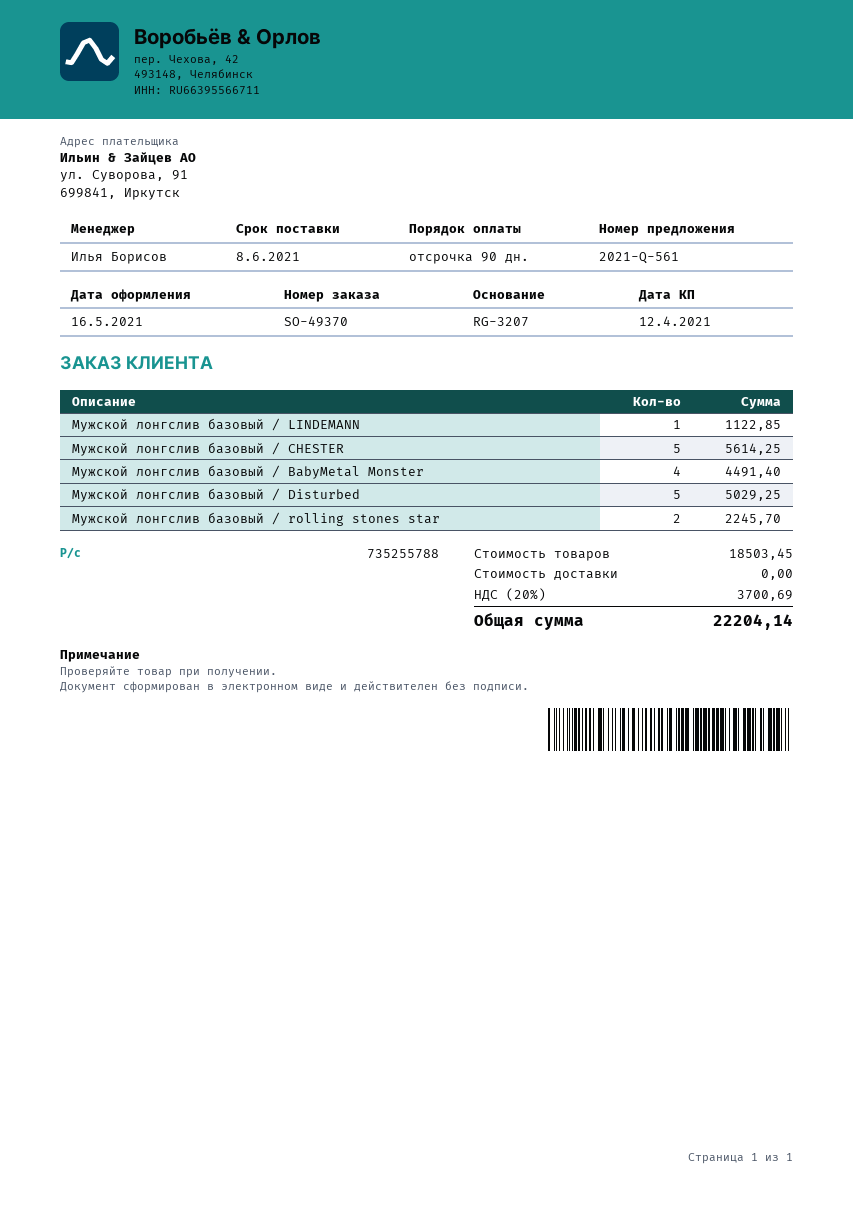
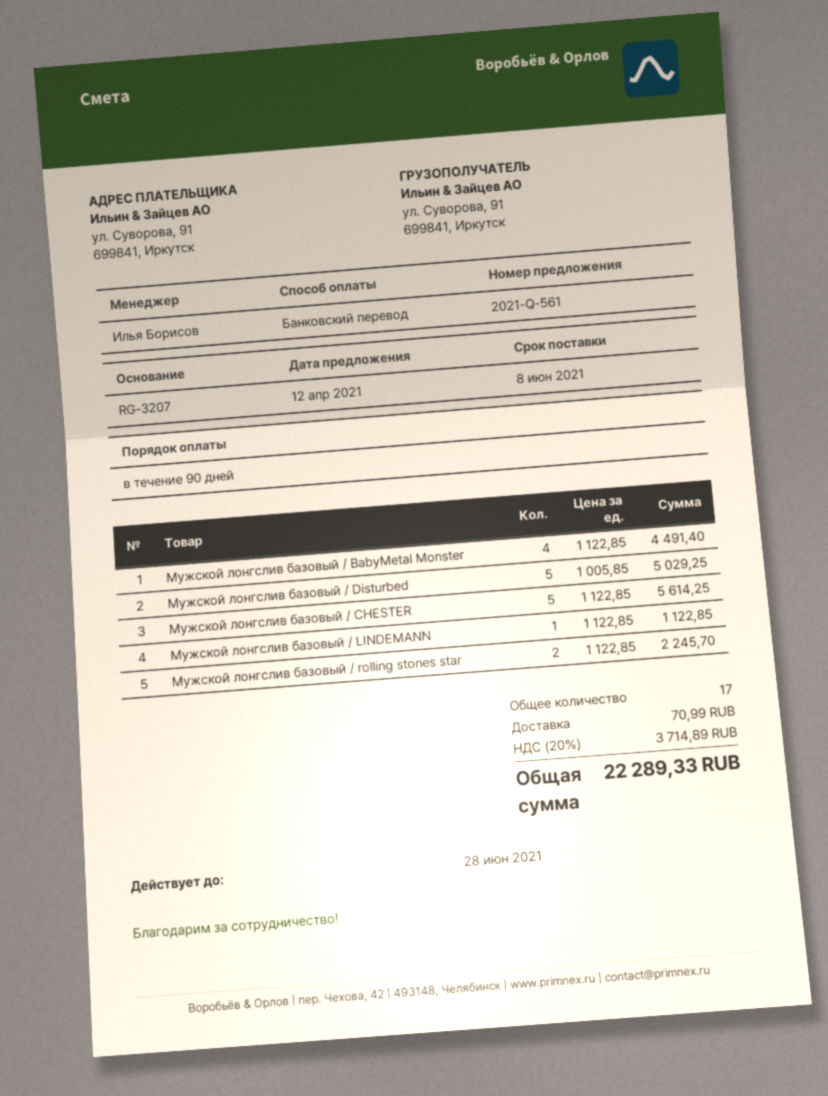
shipping: 0.00 -> 70.99
tax: 20% = 3700.69 -> 20% = 3714.89
total: 22204.14 -> 22289.33

